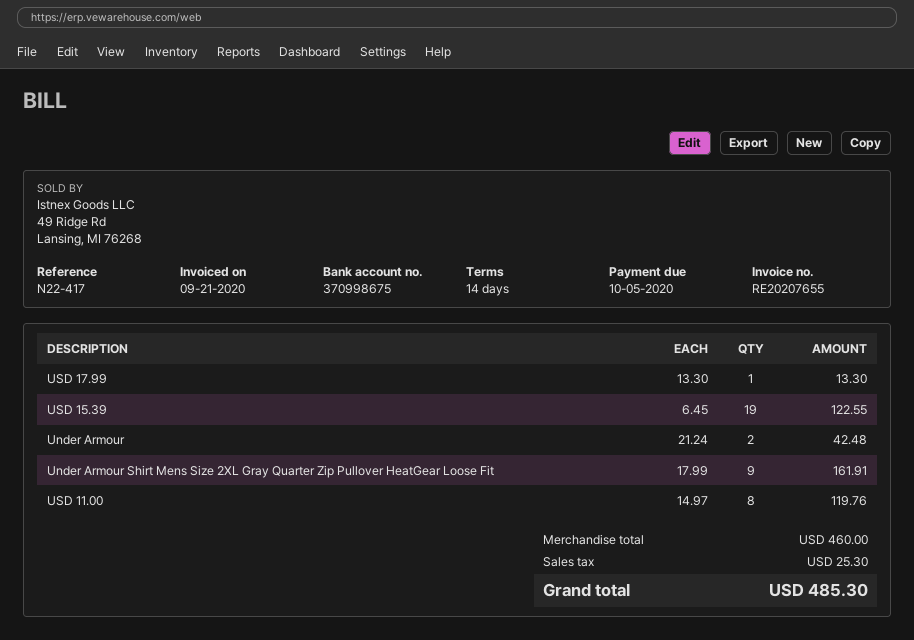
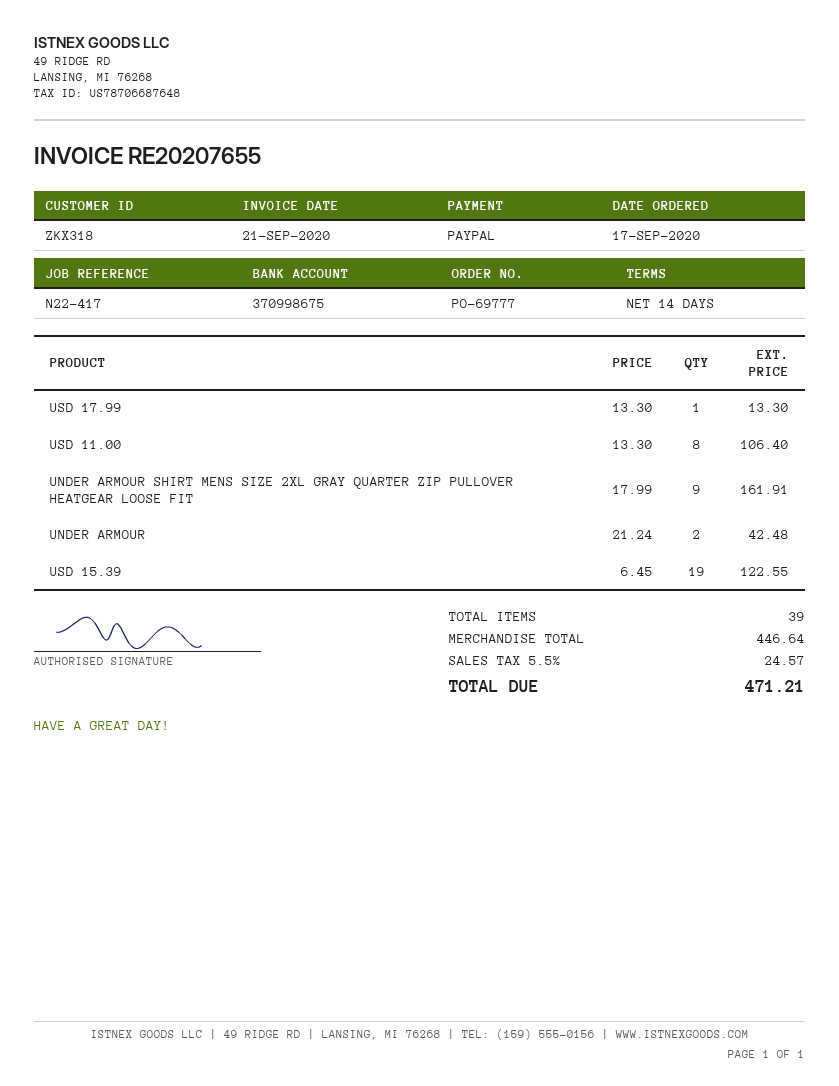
USD 11.00: 8 x 14.97 = 119.76 -> 8 x 13.30 = 106.40
subtotal: 460.00 -> 446.64
tax: 25.30 -> 24.57
total: 485.30 -> 471.21

